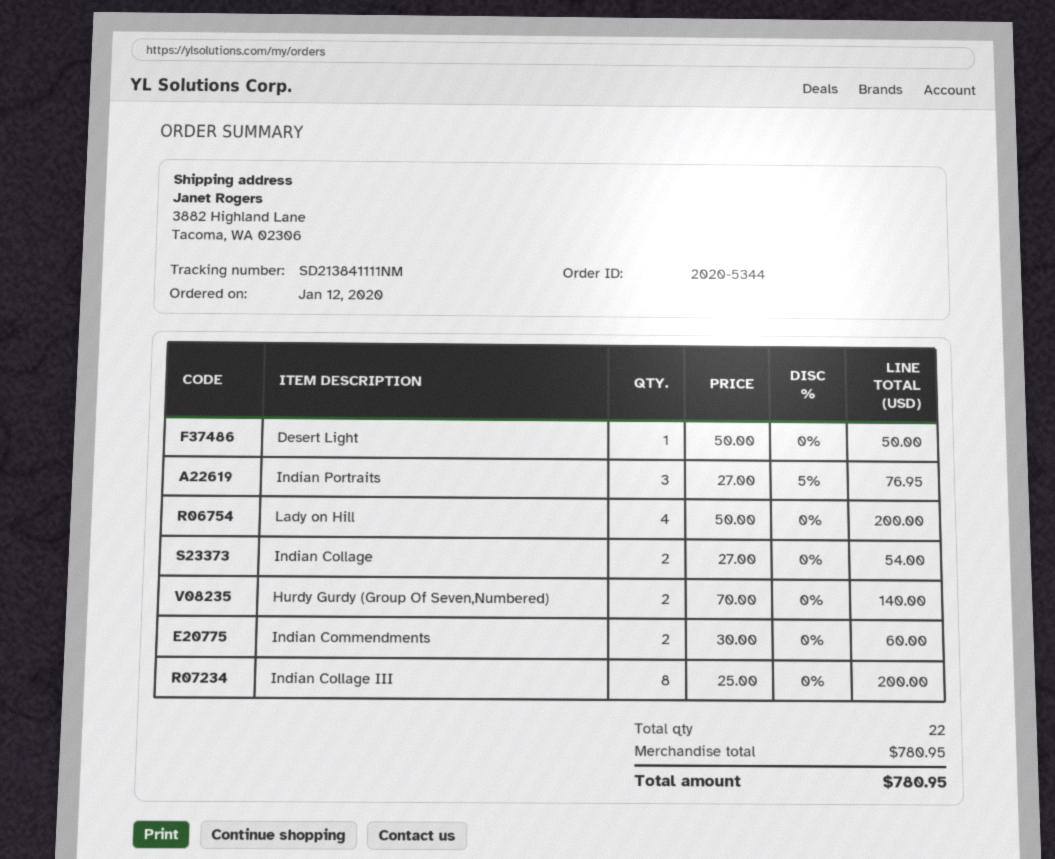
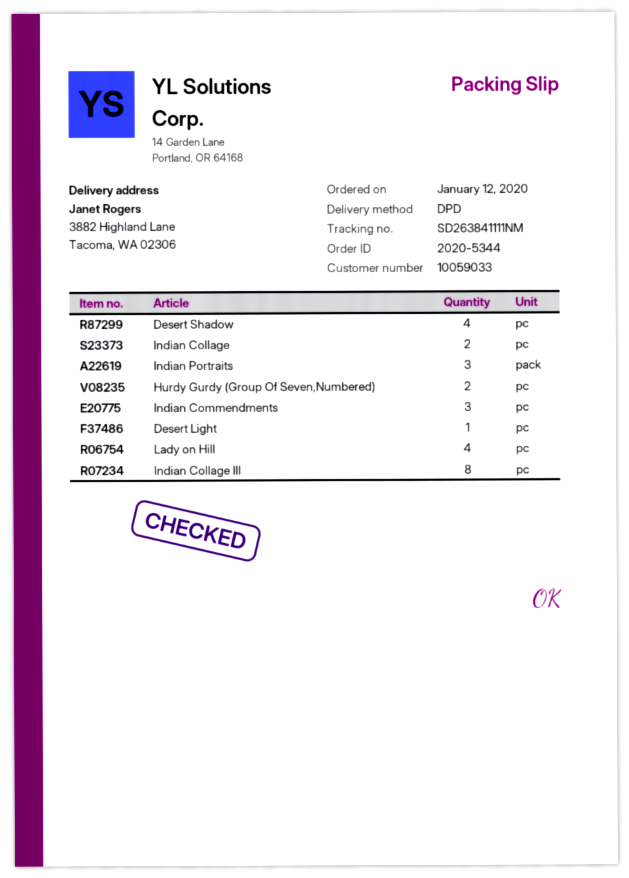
tracking number: SD213841111NM -> SD263841111NM
Indian Commendments: 2 -> 3
Desert Shadow: none -> 4

